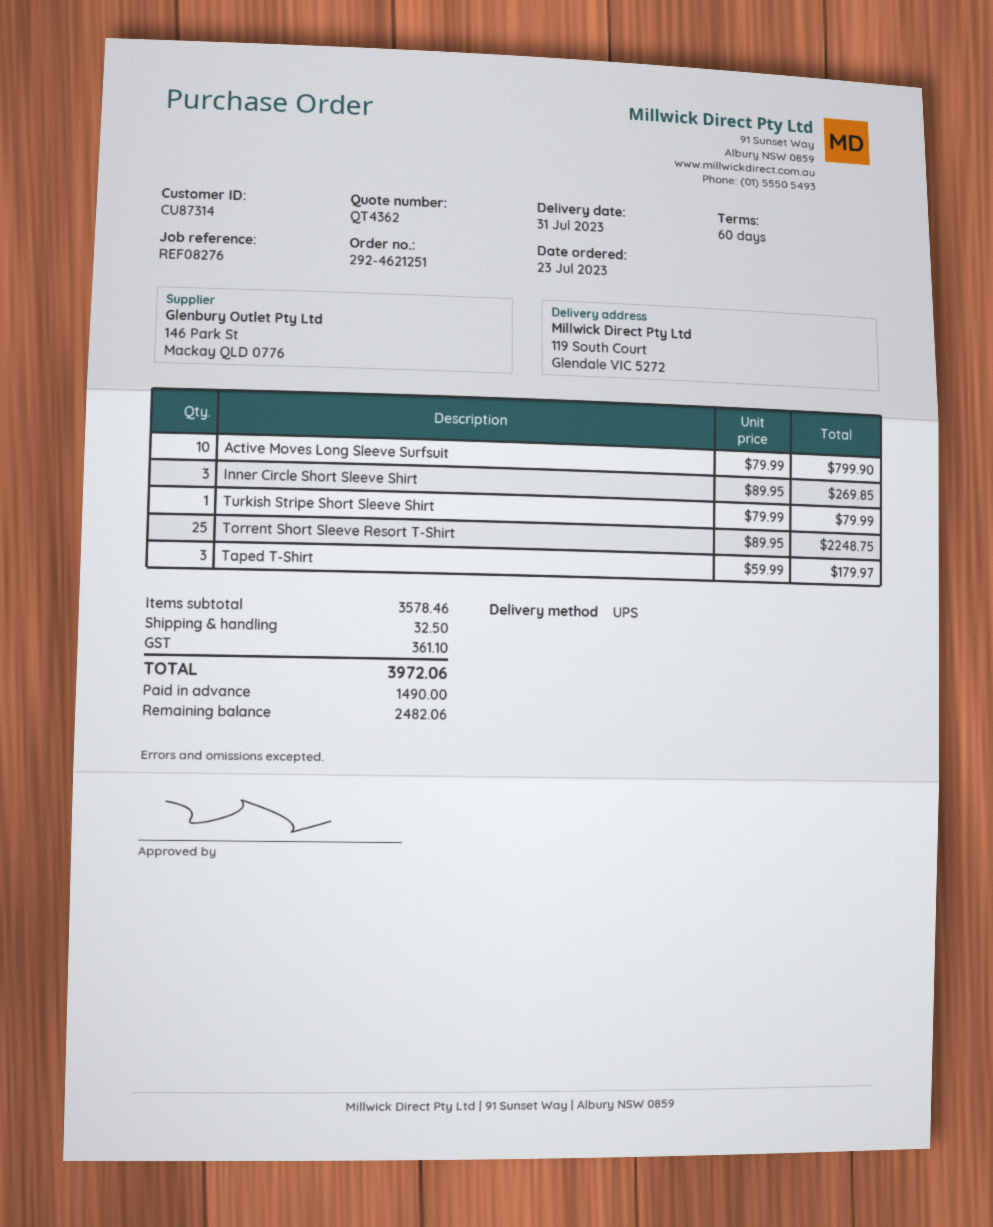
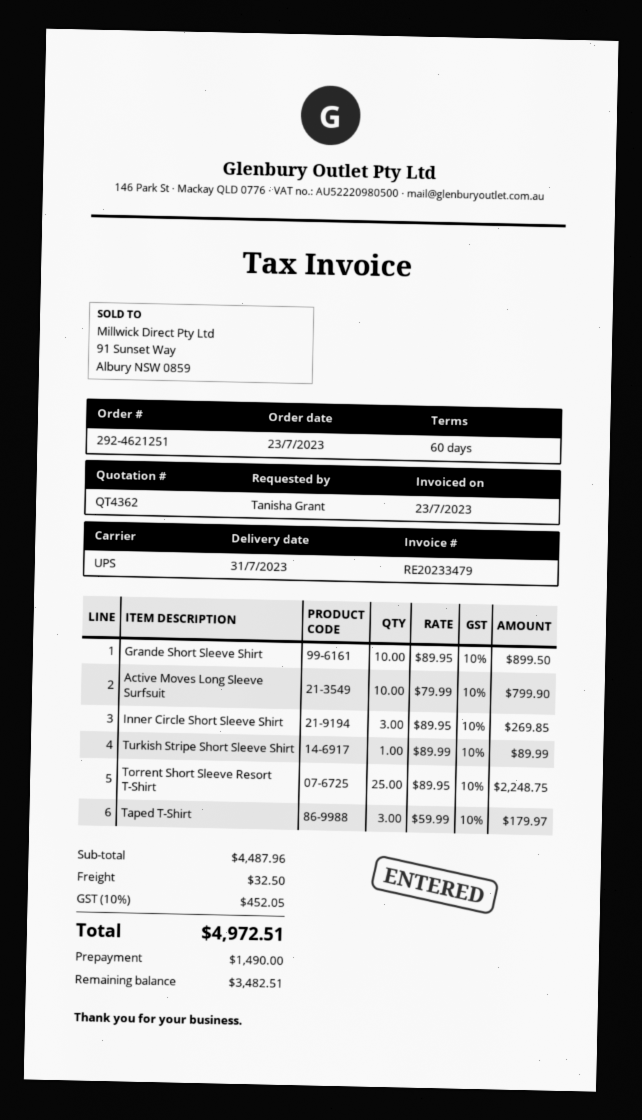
Turkish Stripe Short Sleeve Shirt: 1 x 79.99 = 79.99 -> 1 x 89.99 = 89.99
Grande Short Sleeve Shirt: none -> 10 x 89.95 = 899.50
subtotal: 3578.46 -> 4487.96
tax: 361.10 -> 452.05
total: 3972.06 -> 4972.51
balance: 2482.06 -> 3482.51

